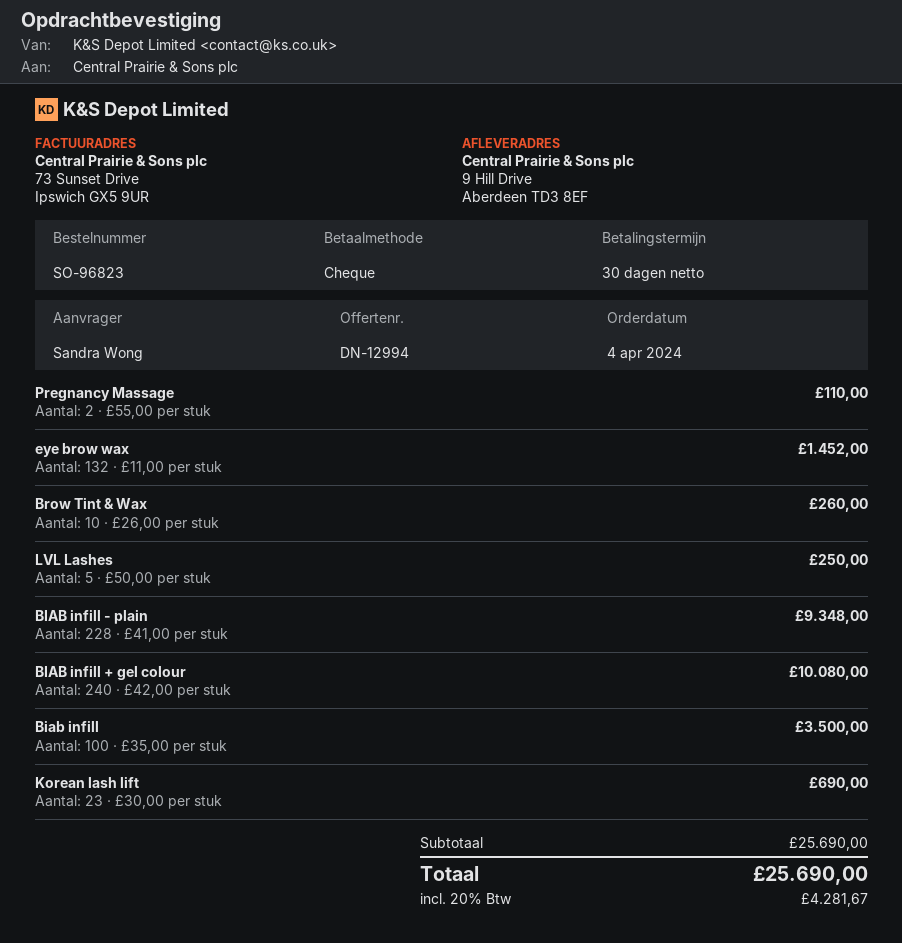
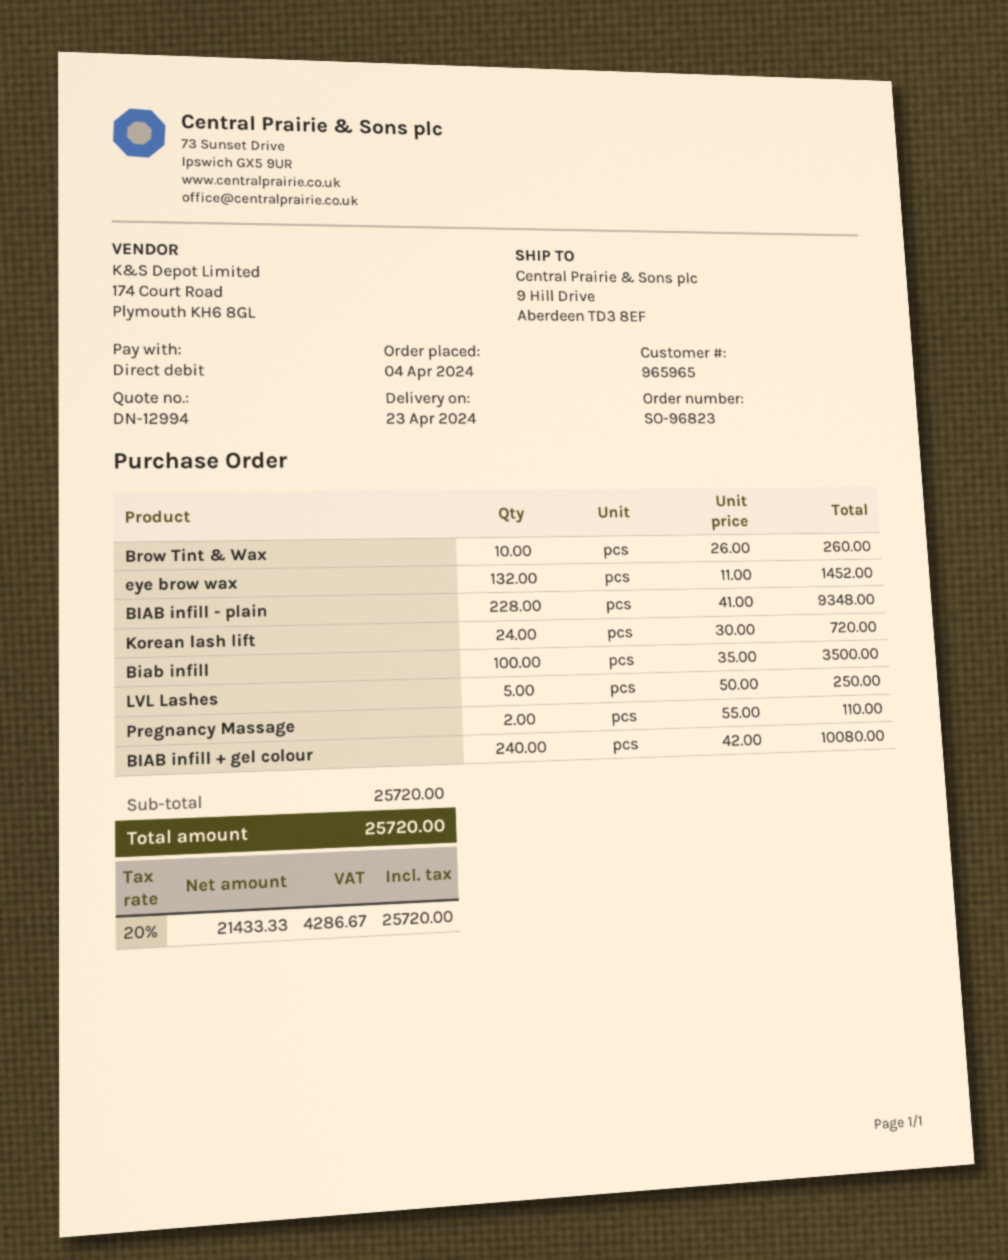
payment method: cheque -> direct debit
Korean lash lift: 23 x 30.00 = 690.00 -> 24 x 30.00 = 720.00
subtotal: 25690.00 -> 25720.00
tax: 20% = 4281.67 -> 20% = 4286.67
total: 25690.00 -> 25720.00

